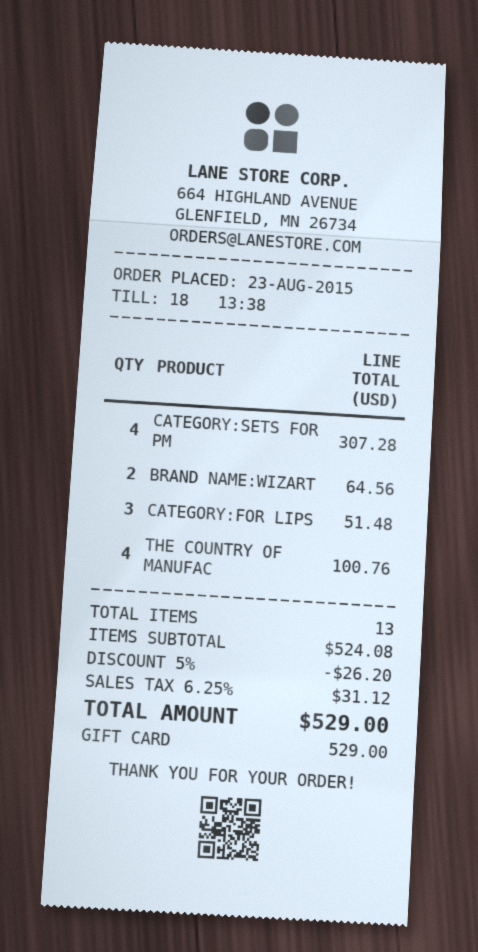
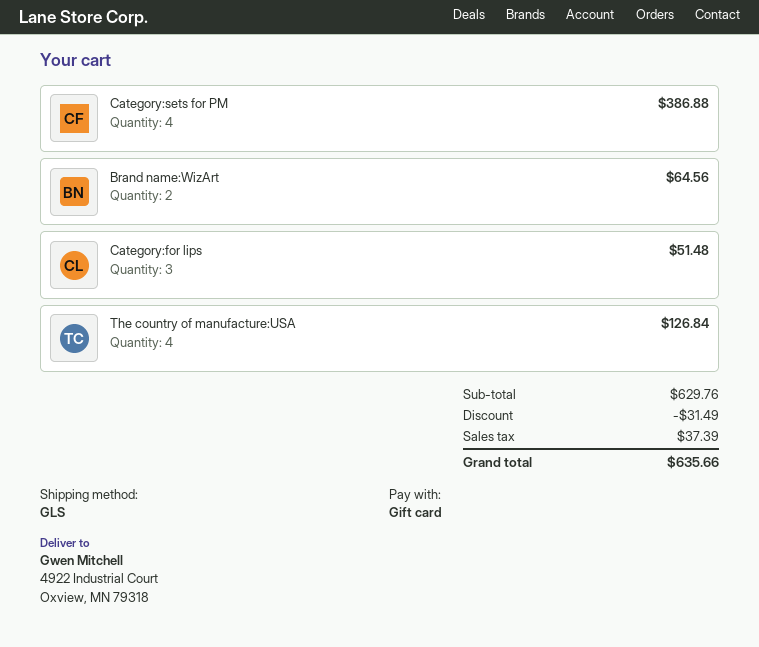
CATEGORY:SETS FOR PM: 4 for 307.28 -> 4 for 386.88
THE COUNTRY OF MANUFAC: 4 for 100.76 -> 4 for 126.84
subtotal: 524.08 -> 629.76
discount: 26.20 -> 31.49
tax: 31.12 -> 37.39
total: 529.00 -> 635.66

